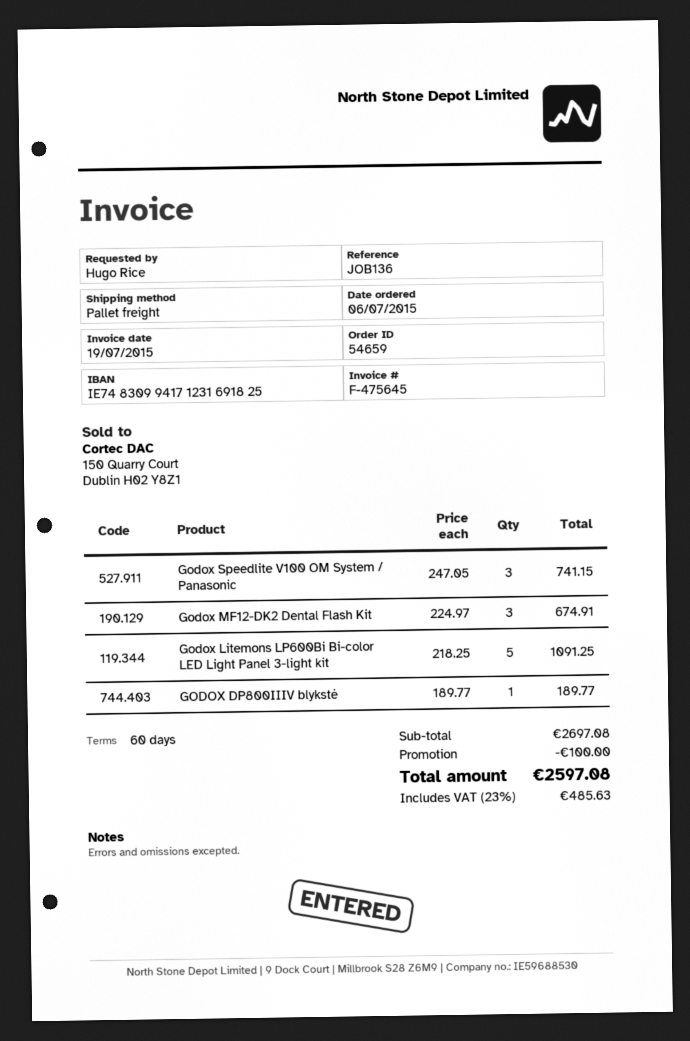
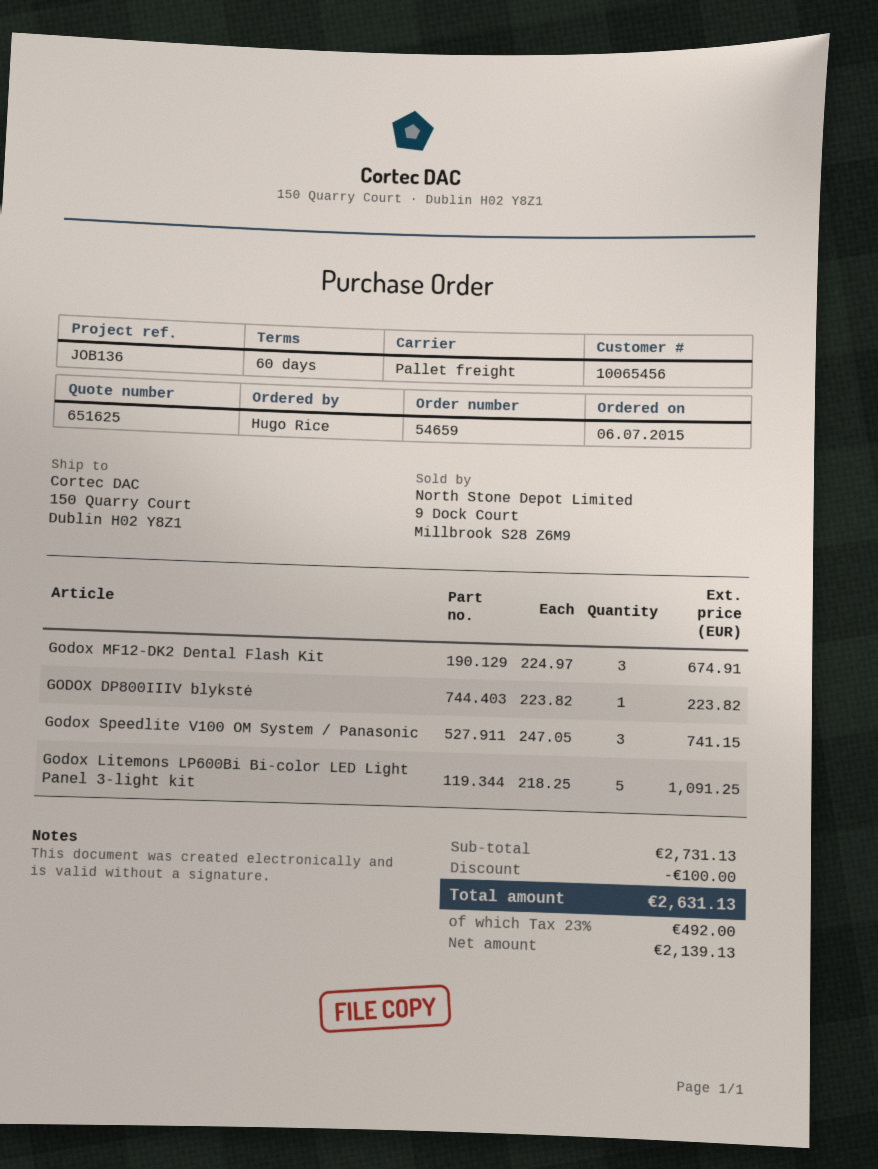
GODOX DP800IIIV blykstė: 1 x 189.77 = 189.77 -> 1 x 223.82 = 223.82
subtotal: 2697.08 -> 2731.13
tax: 23% = 485.63 -> 23% = 492.00
total: 2597.08 -> 2631.13

